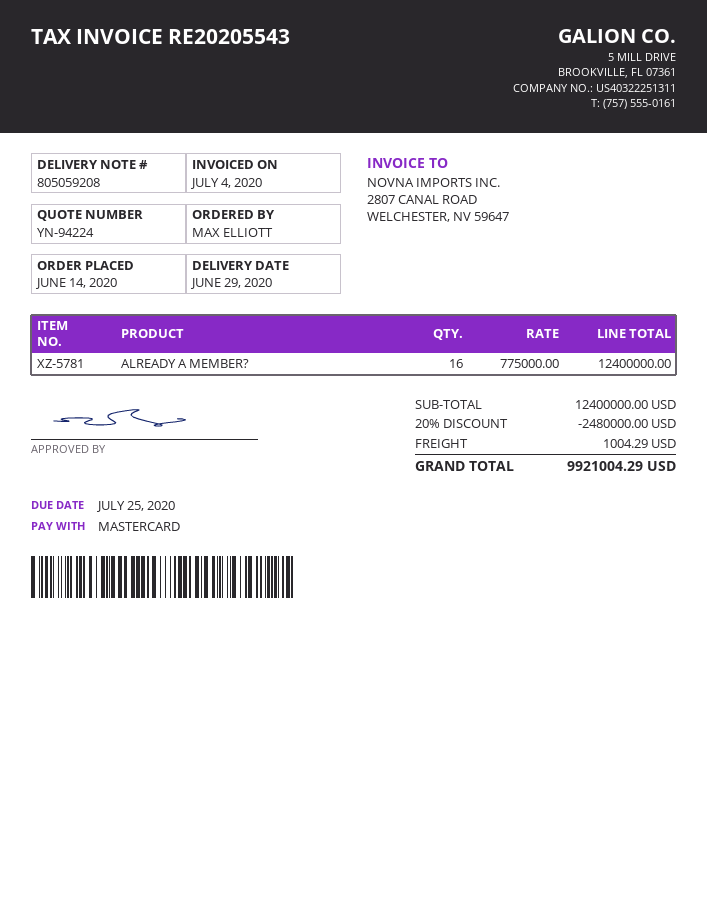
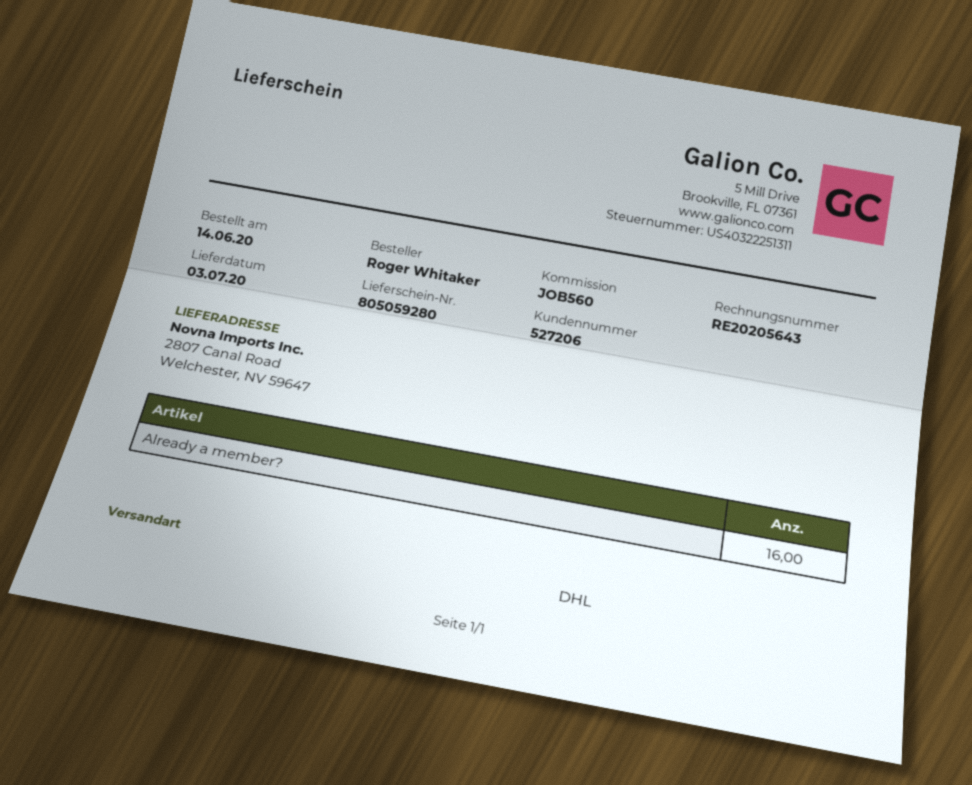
delivery note number: 805059208 -> 805059280
delivery date: 2020-06-29 -> 2020-07-03
invoice number: RE20205543 -> RE20205643
ordered by: MAX ELLIOTT -> Roger Whitaker

